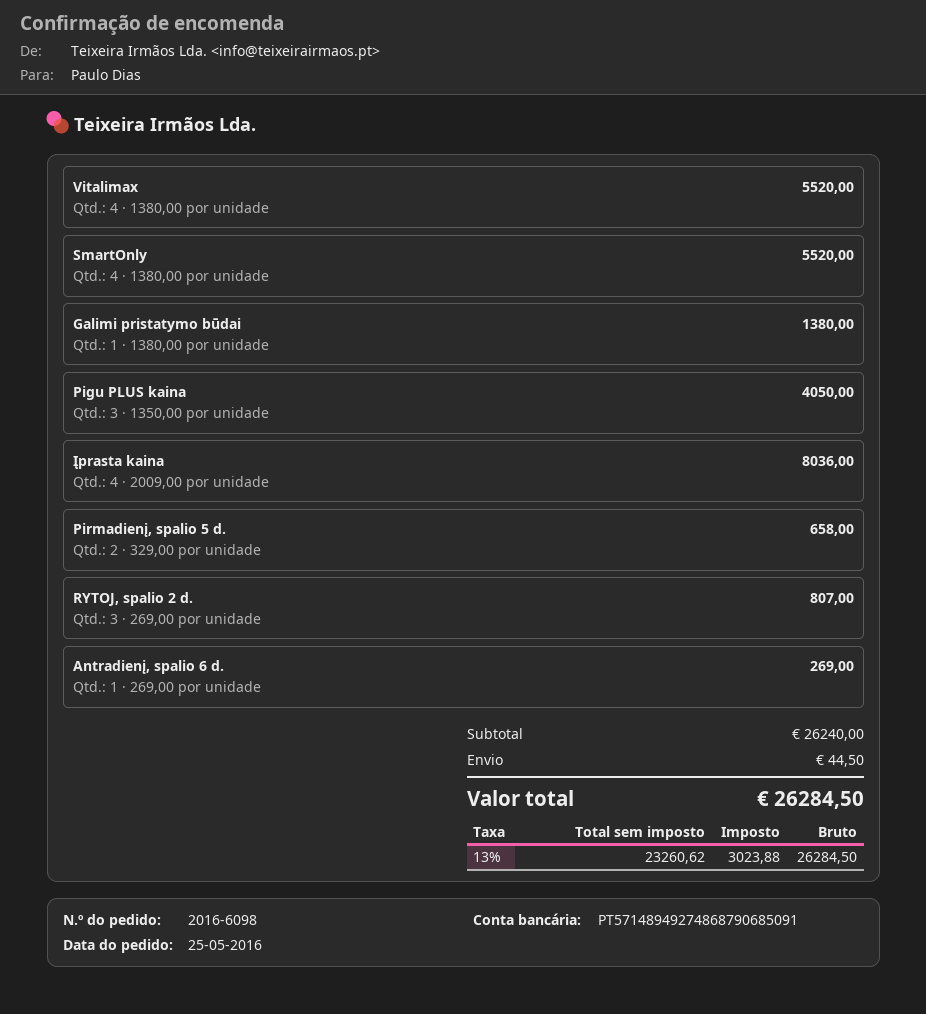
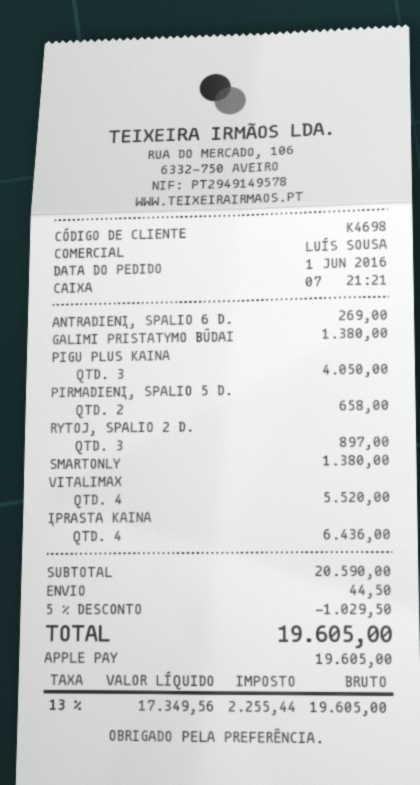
order date: 2016-05-25 -> 2016-06-01
SmartOnly: 4 for 5520.00 -> 1 for 1380.00
Įprasta kaina: 4 for 8036.00 -> 4 for 6436.00
RYTOJ, spalio 2 d.: 3 for 807.00 -> 3 for 897.00
subtotal: 26240.00 -> 20590.00
discount: none -> 5% = 1029.50
net: 23260.62 -> 17349.56
tax: 13% = 3023.88 -> 13% = 2255.44
total: 26284.50 -> 19605.00

